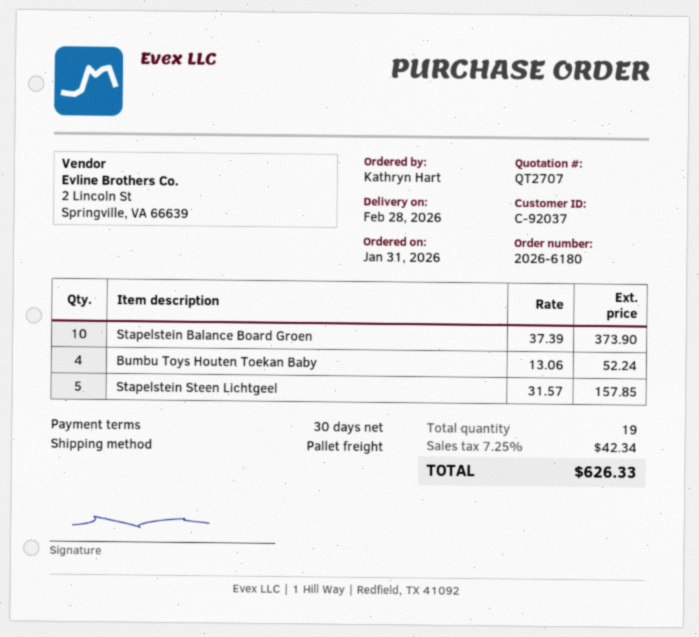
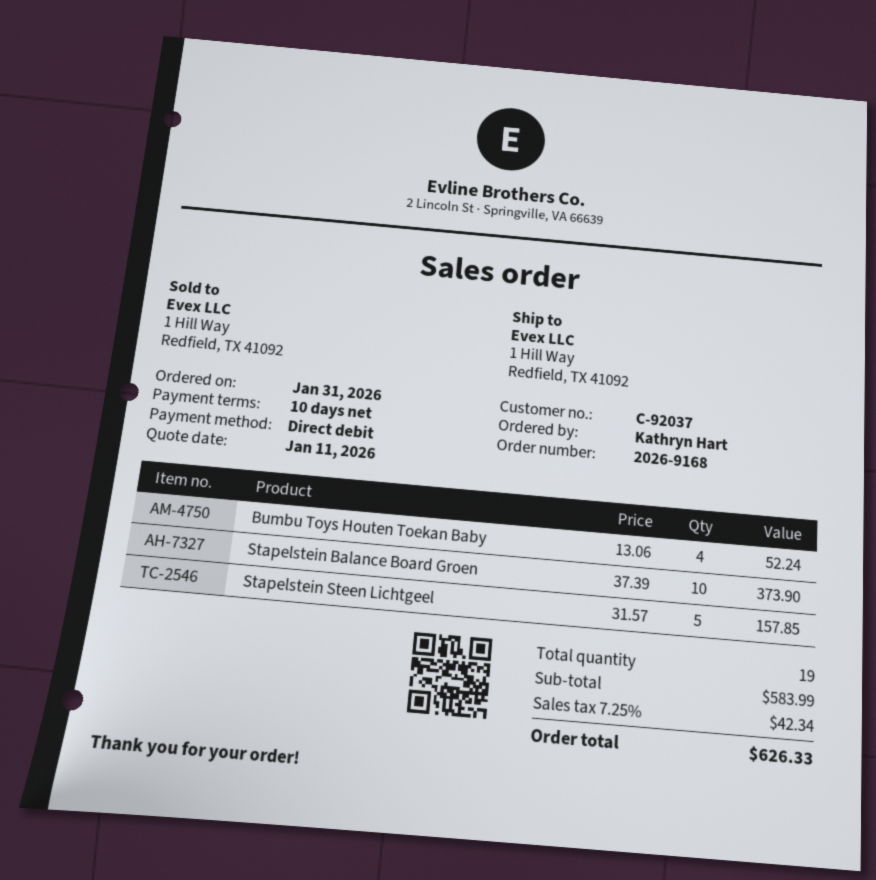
order number: 2026-6180 -> 2026-9168
payment terms: 30 days -> 10 days

